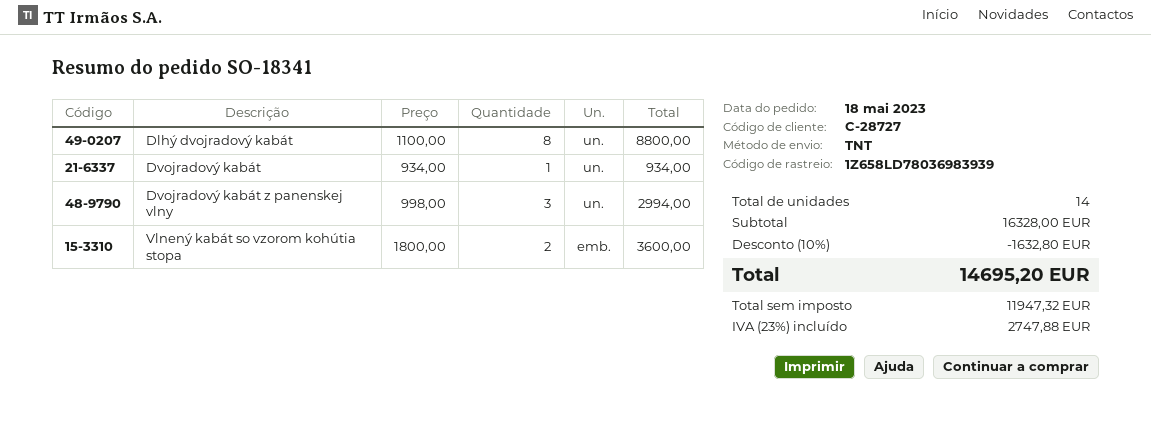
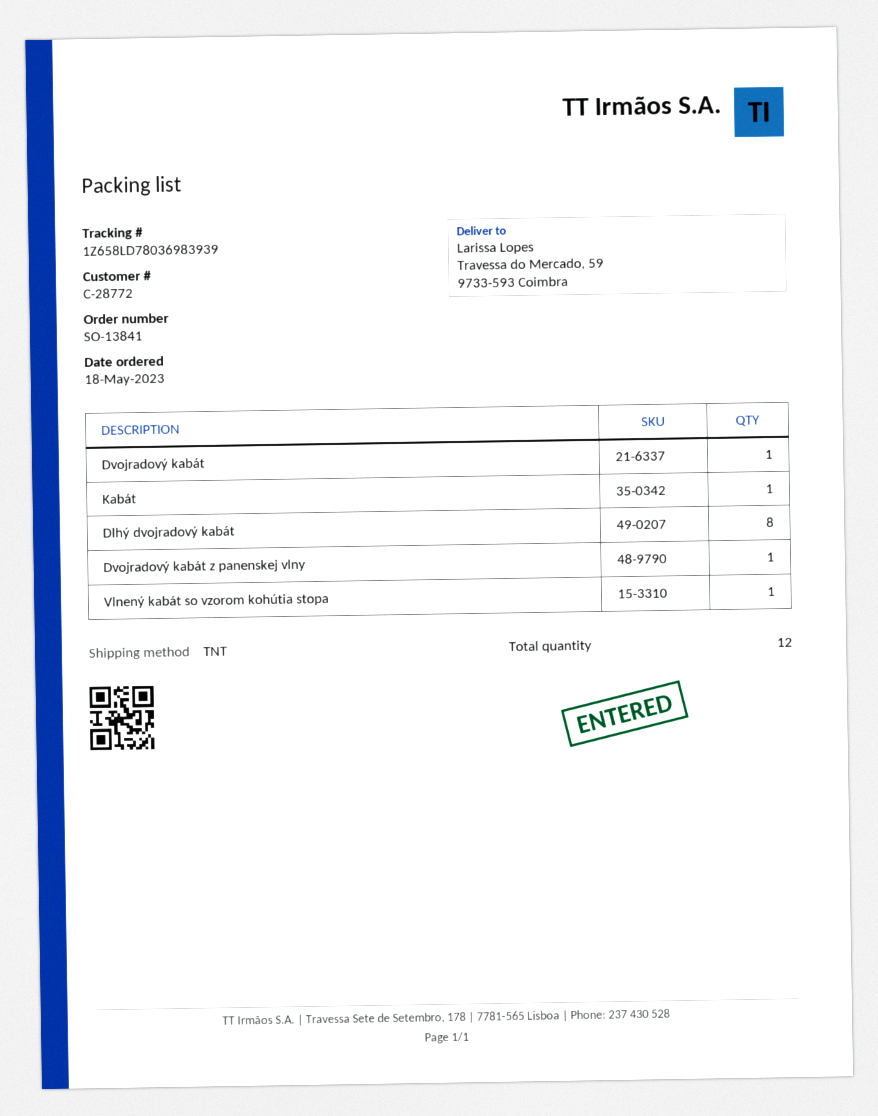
order number: SO-18341 -> SO-13841
customer number: C-28727 -> C-28772
Dvojradový kabát z panenskej vlny: 3 -> 1
Vlnený kabát so vzorom kohútia stopa: 2 -> 1
Kabát: none -> 1
total quantity: 14 -> 12

